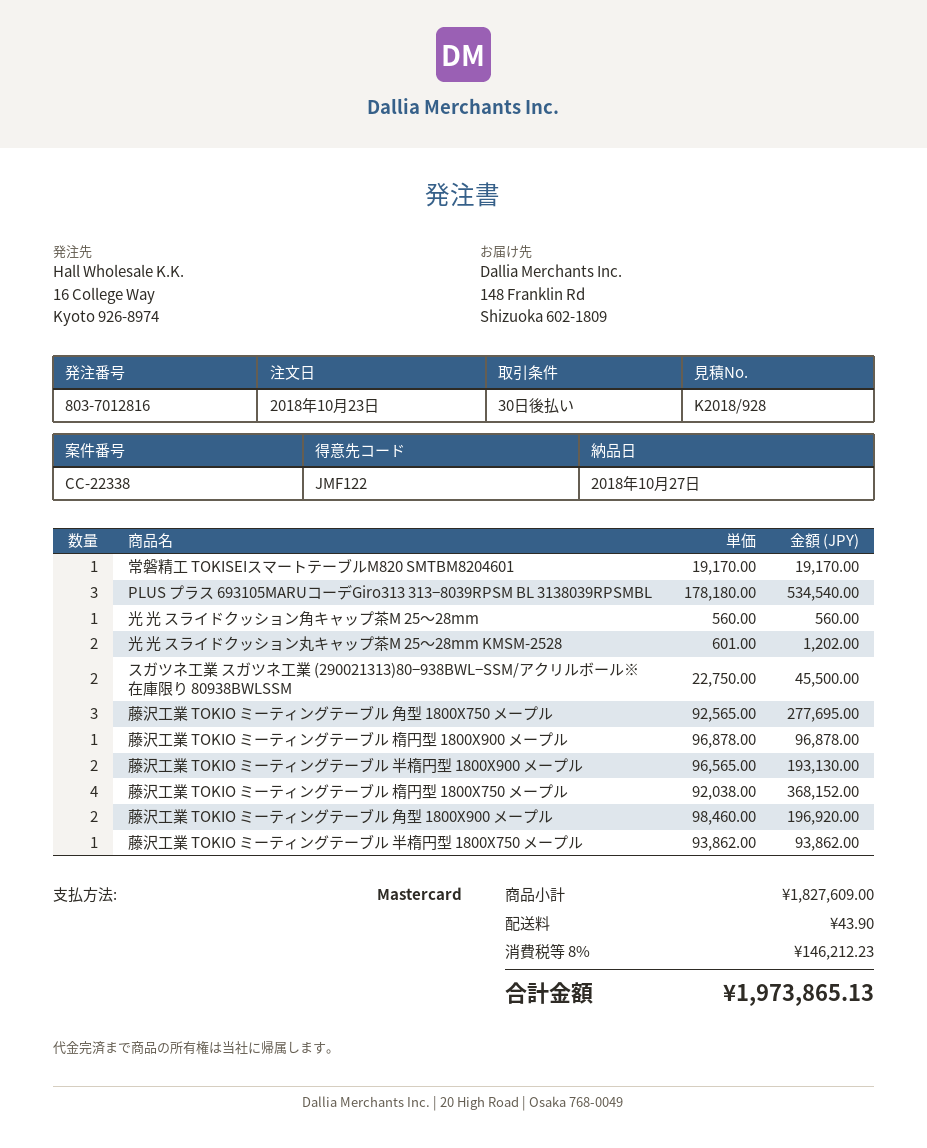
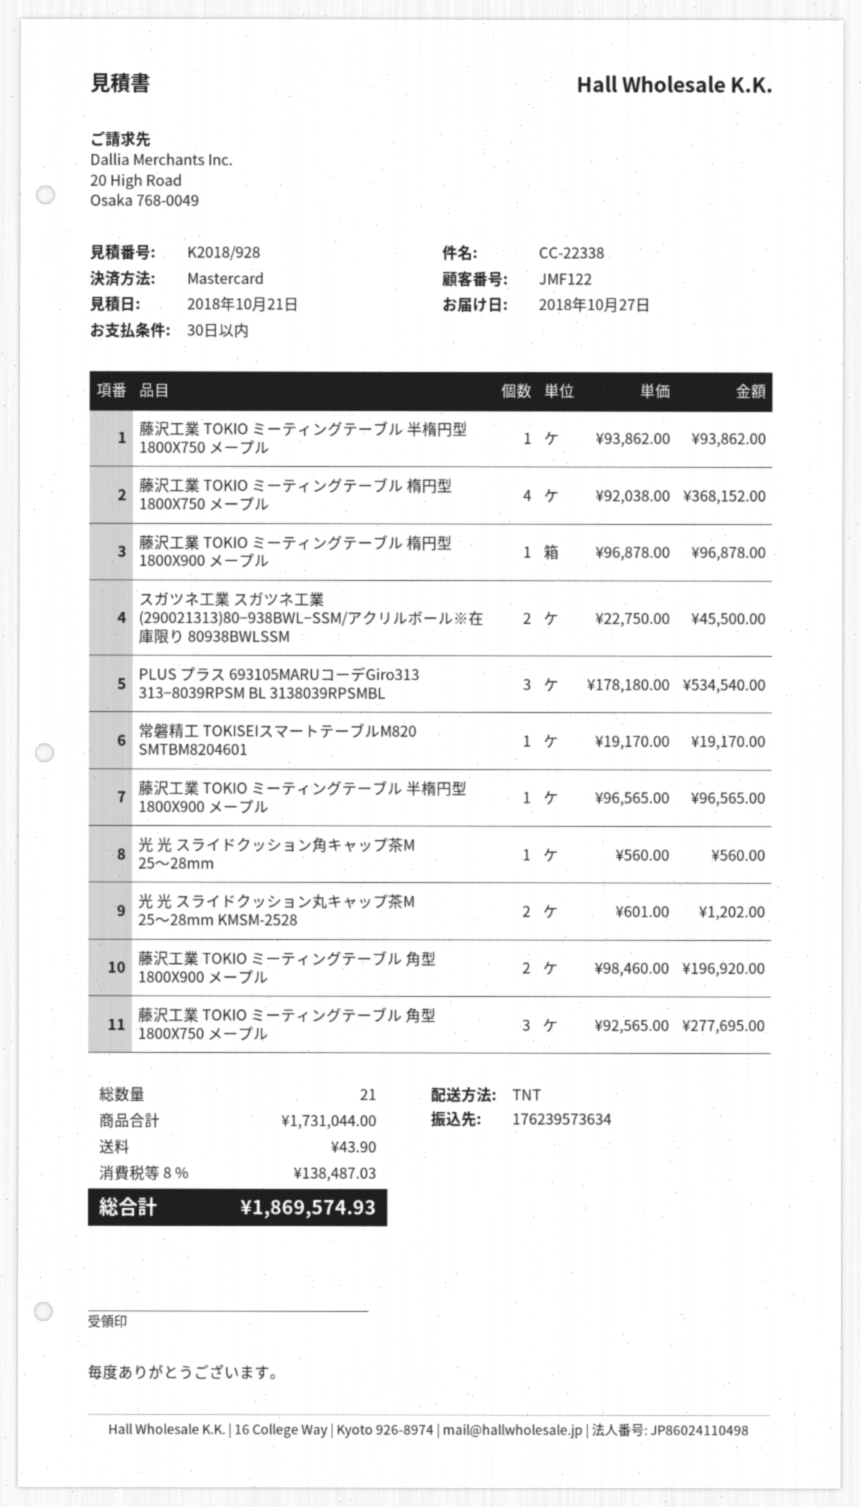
藤沢工業 TOKIO ミーティングテーブル 半楕円型 1800X900 メープル: 2 x 96565.00 = 193130.00 -> 1 x 96565.00 = 96565.00
subtotal: 1827609.00 -> 1731044.00
tax: 8% = 146212.23 -> 8% = 138487.03
total: 1973865.13 -> 1869574.93

